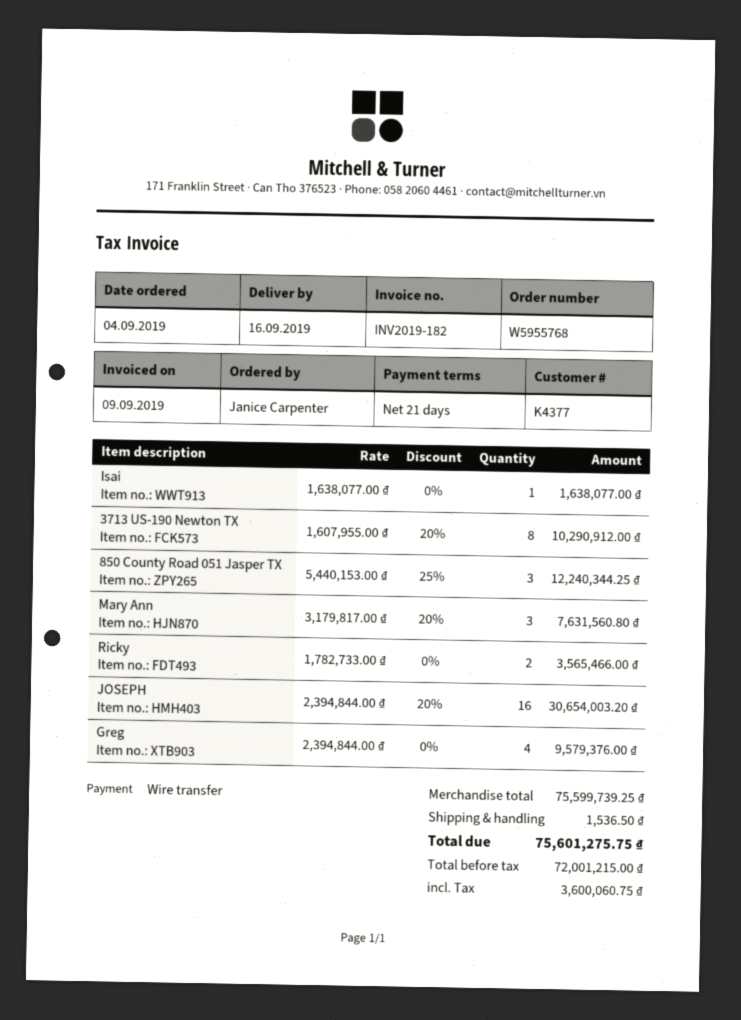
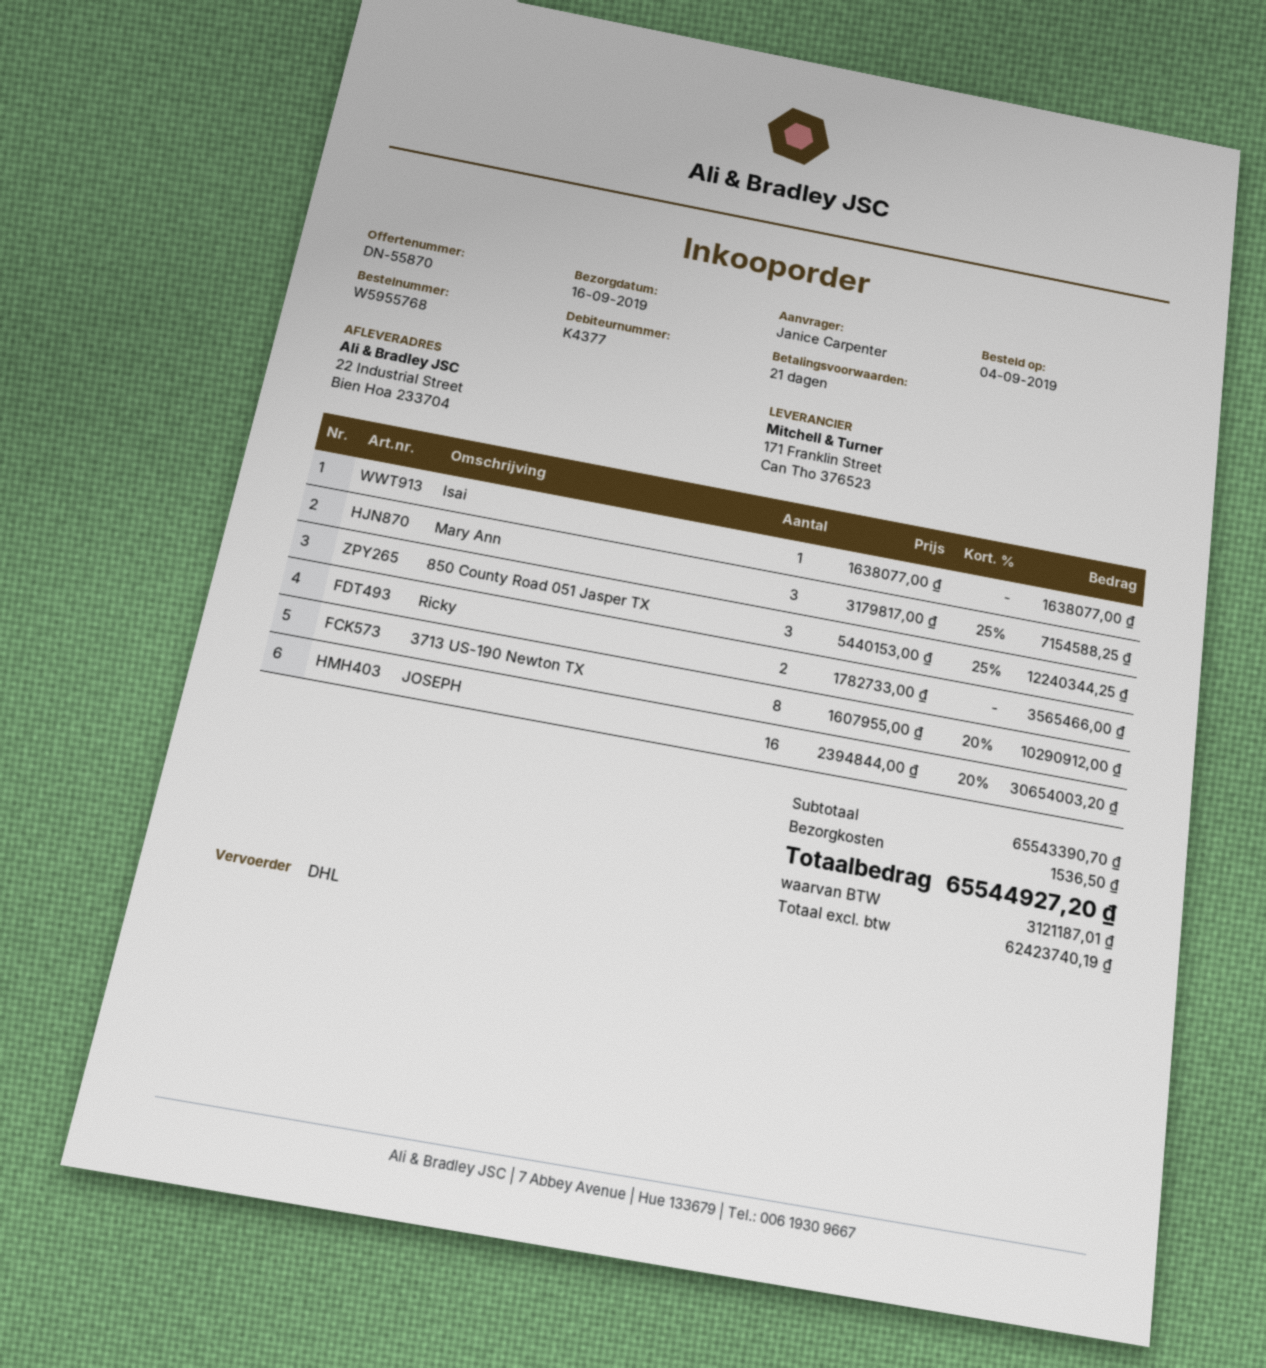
Mary Ann: 3 x 3179817.00 - 20% = 7631560.80 -> 3 x 3179817.00 - 25% = 7154588.25
Greg: 4 x 2394844.00 = 9579376.00 -> none
subtotal: 75599739.25 -> 65543390.70
net: 72001215.00 -> 62423740.19
tax: 3600060.75 -> 3121187.01
total: 75601275.75 -> 65544927.20

